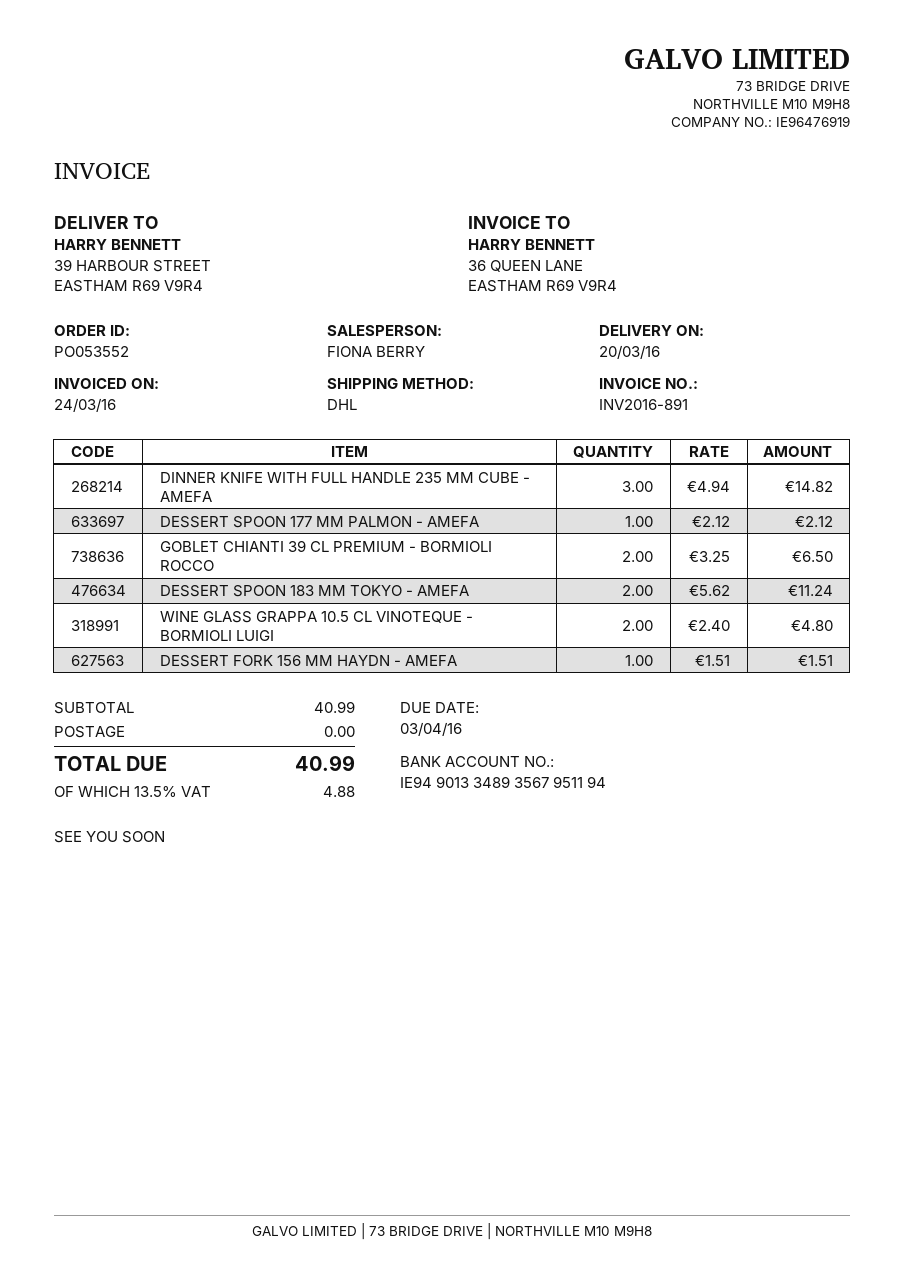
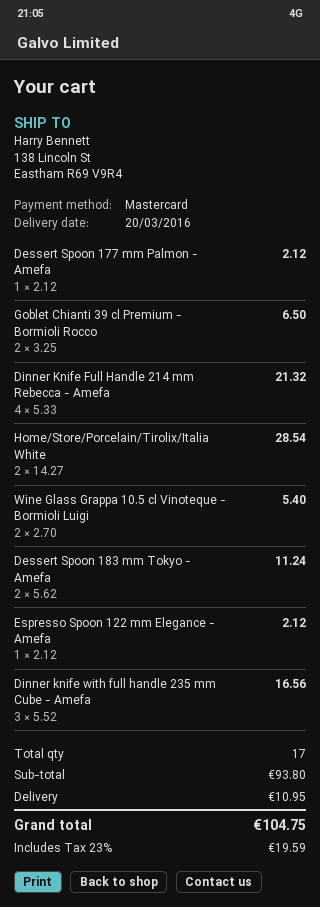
ship to: 39 HARBOUR STREET, EASTHAM R69 V9R4 -> 138 Lincoln St, Eastham R69 V9R4
DINNER KNIFE WITH FULL HANDLE 235 MM CUBE - AMEFA: 3 x 4.94 = 14.82 -> 3 x 5.52 = 16.56
WINE GLASS GRAPPA 10.5 CL VINOTEQUE - BORMIOLI LUIGI: 2 x 2.40 = 4.80 -> 2 x 2.70 = 5.40
DESSERT FORK 156 MM HAYDN - AMEFA: 1 x 1.51 = 1.51 -> none
Dinner Knife Full Handle 214 mm Rebecca - Amefa: none -> 4 x 5.33 = 21.32
Home/Store/Porcelain/Tirolix/Italia White: none -> 2 x 14.27 = 28.54
Espresso Spoon 122 mm Elegance - Amefa: none -> 1 x 2.12 = 2.12
subtotal: 40.99 -> 93.80
shipping: 0.00 -> 10.95
tax: 13.5% = 4.88 -> 23% = 19.59
total: 40.99 -> 104.75

